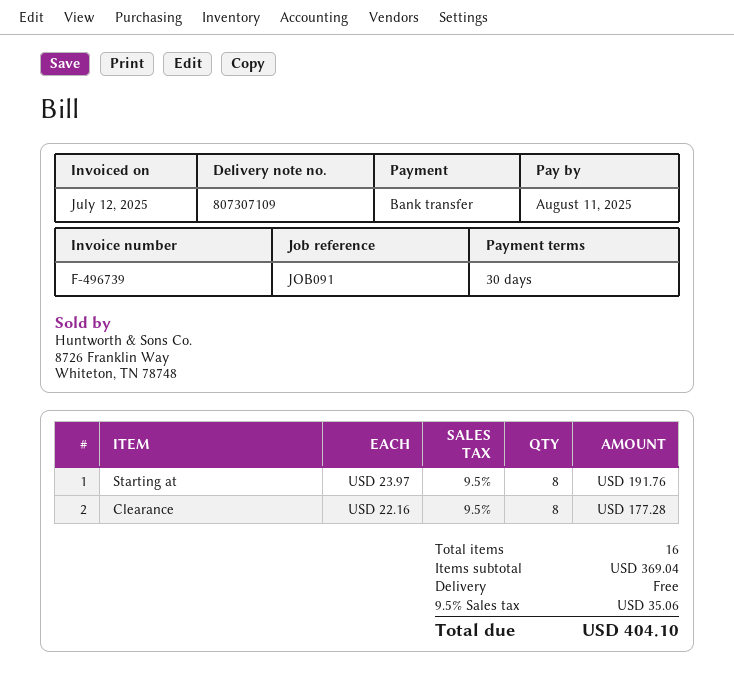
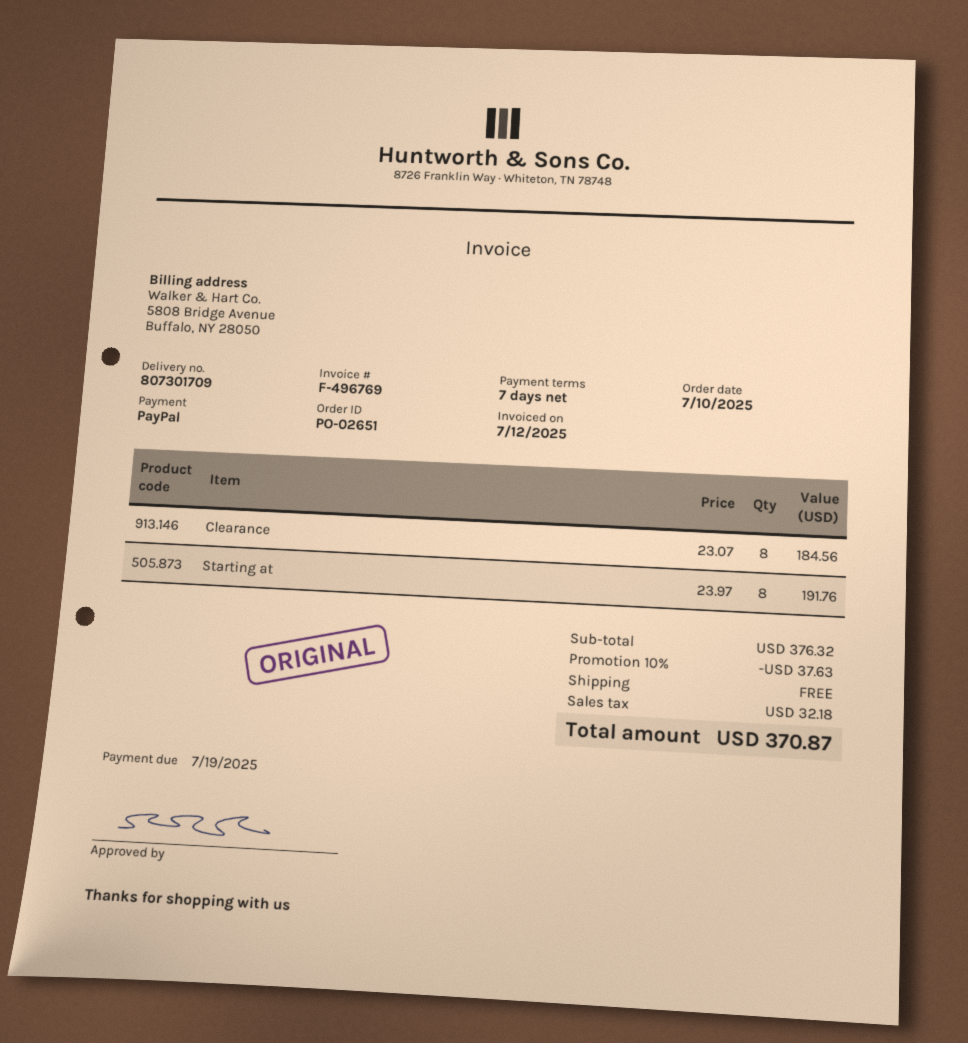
delivery note number: 807307109 -> 807301709
invoice number: F-496739 -> F-496769
payment terms: 30 days -> 7 days
due date: 2025-08-11 -> 2025-07-19
payment method: bank transfer -> PayPal
Clearance: 8 x 22.16 = 177.28 -> 8 x 23.07 = 184.56
subtotal: 369.04 -> 376.32
discount: none -> 10% = 37.63
tax: 35.06 -> 32.18
total: 404.10 -> 370.87

